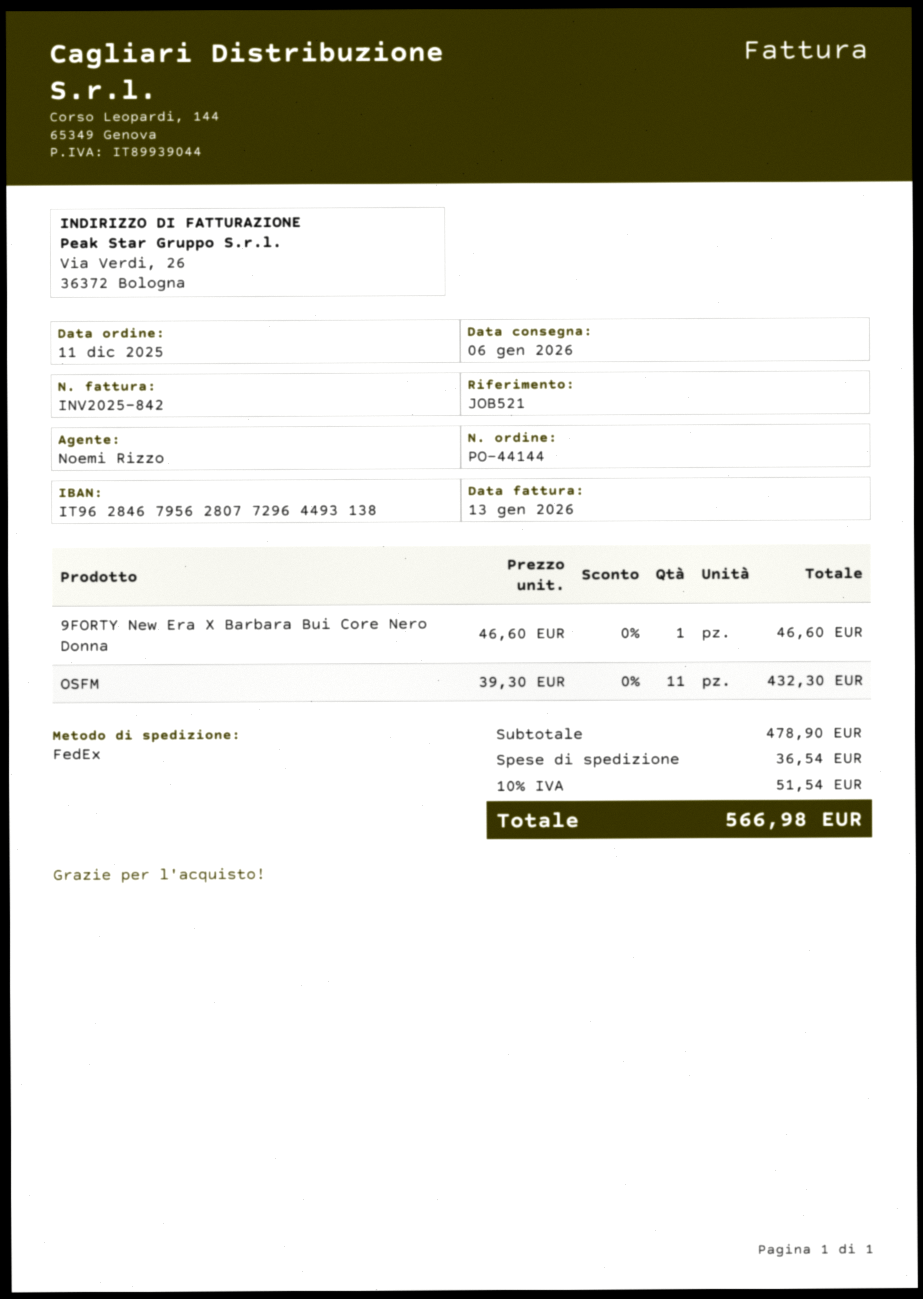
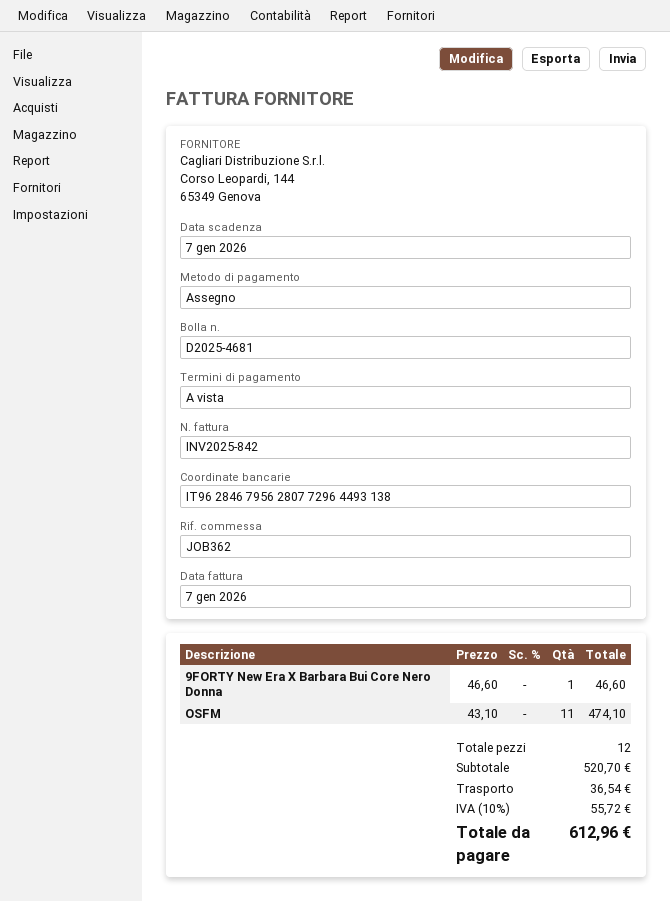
invoice date: 2026-01-13 -> 2026-01-07
reference: JOB521 -> JOB362
OSFM: 11 x 39.30 = 432.30 -> 11 x 43.10 = 474.10
subtotal: 478.90 -> 520.70
tax: 10% = 51.54 -> 10% = 55.72
total: 566.98 -> 612.96

